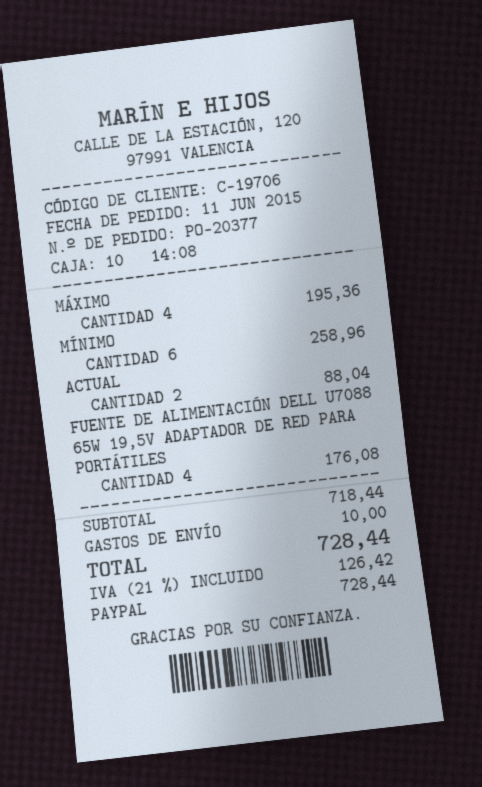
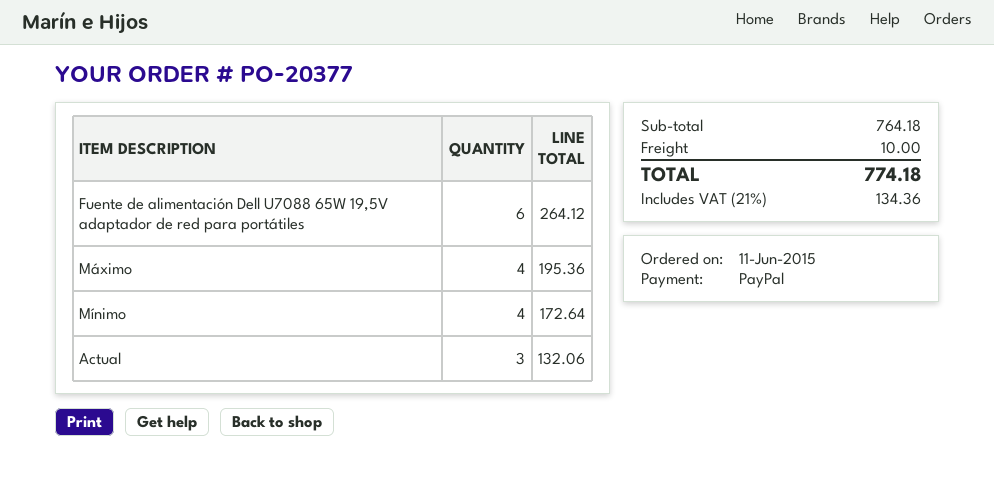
MÍNIMO: 6 for 258.96 -> 4 for 172.64
ACTUAL: 2 for 88.04 -> 3 for 132.06
FUENTE DE ALIMENTACIÓN DELL U7088 65W 19,5V ADAPTADOR DE RED PARA PORTÁTILES: 4 for 176.08 -> 6 for 264.12
subtotal: 718.44 -> 764.18
tax: 21% = 126.42 -> 21% = 134.36
total: 728.44 -> 774.18

